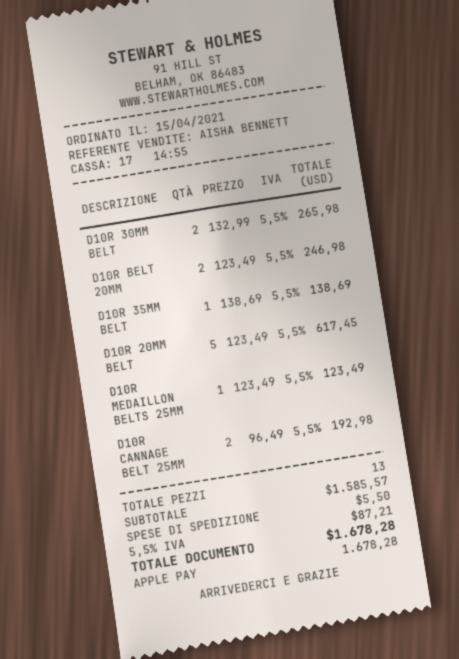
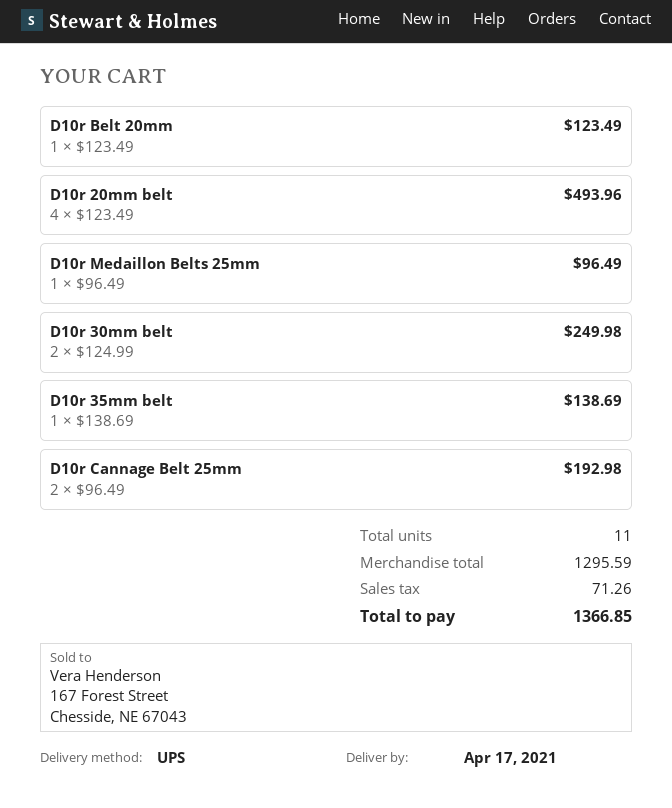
D10R 30MM BELT: 2 x 132.99 = 265.98 -> 2 x 124.99 = 249.98
D10R BELT 20MM: 2 x 123.49 = 246.98 -> 1 x 123.49 = 123.49
D10R 20MM BELT: 5 x 123.49 = 617.45 -> 4 x 123.49 = 493.96
D10R MEDAILLON BELTS 25MM: 1 x 123.49 = 123.49 -> 1 x 96.49 = 96.49
total quantity: 13 -> 11
subtotal: 1585.57 -> 1295.59
shipping: 5.50 -> none
tax: 87.21 -> 71.26
total: 1678.28 -> 1366.85

